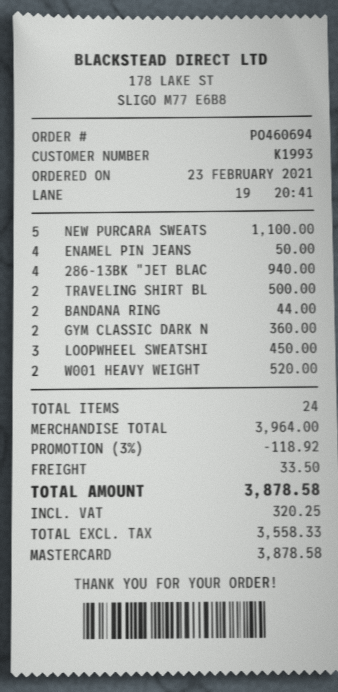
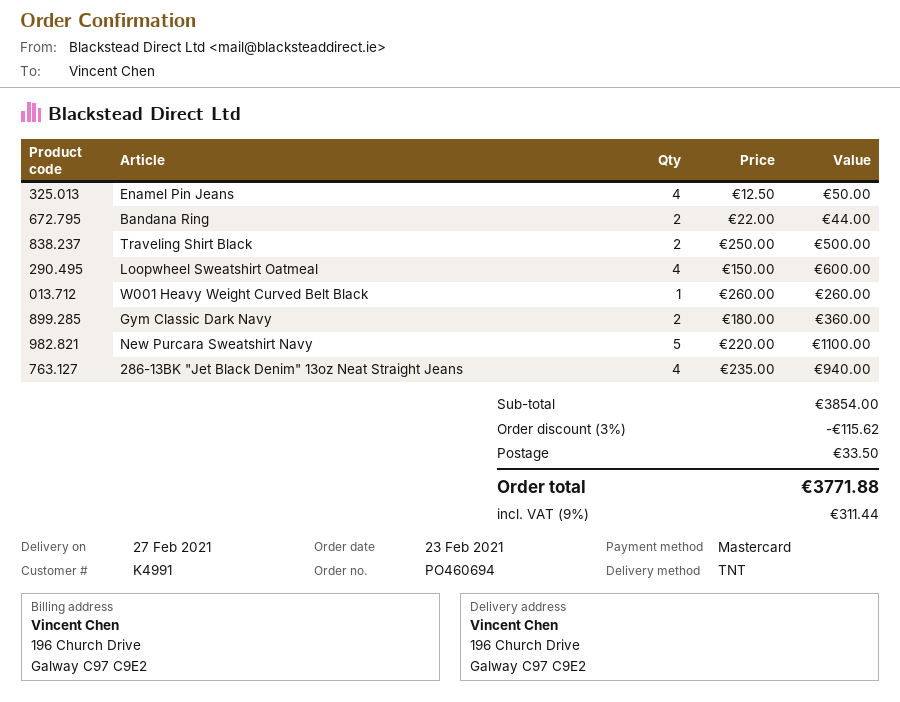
customer number: K1993 -> K4991
LOOPWHEEL SWEATSHI: 3 for 450.00 -> 4 for 600.00
W001 HEAVY WEIGHT: 2 for 520.00 -> 1 for 260.00
subtotal: 3964.00 -> 3854.00
discount: 3% = 118.92 -> 3% = 115.62
tax: 320.25 -> 311.44
total: 3878.58 -> 3771.88

